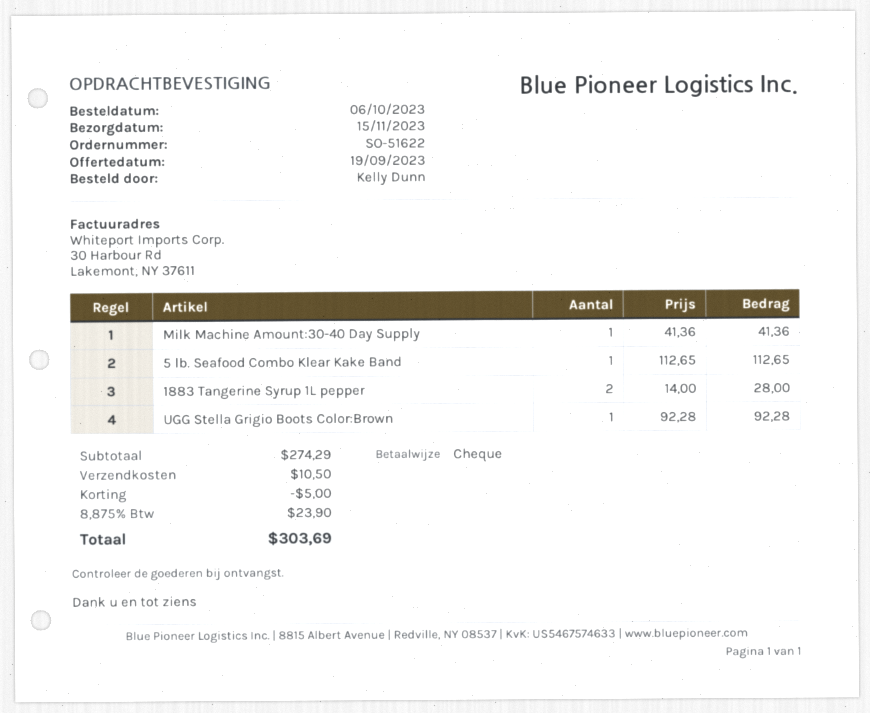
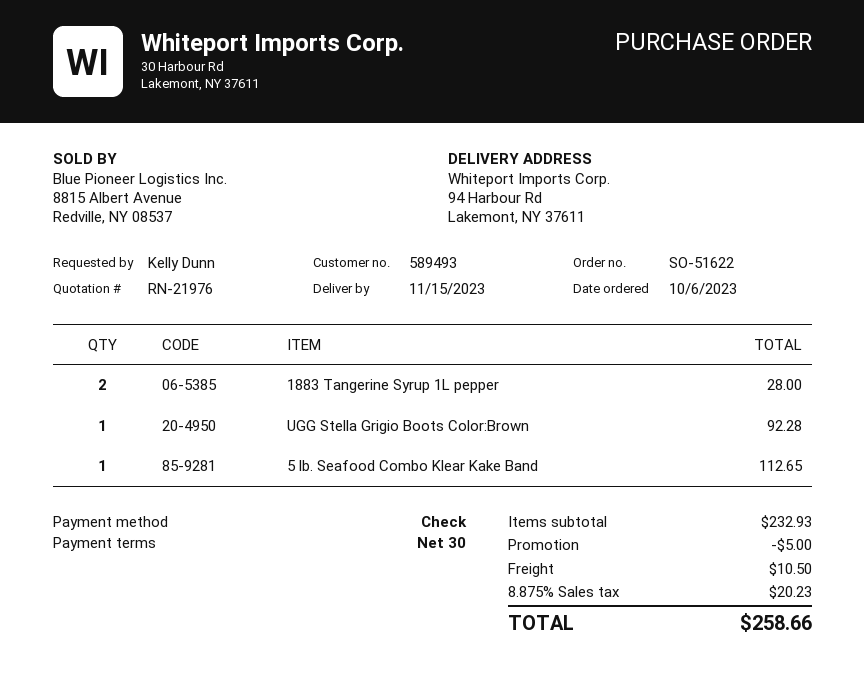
Milk Machine Amount:30-40 Day Supply: 1 for 41.36 -> none
subtotal: 274.29 -> 232.93
tax: 8.875% = 23.90 -> 8.875% = 20.23
total: 303.69 -> 258.66

